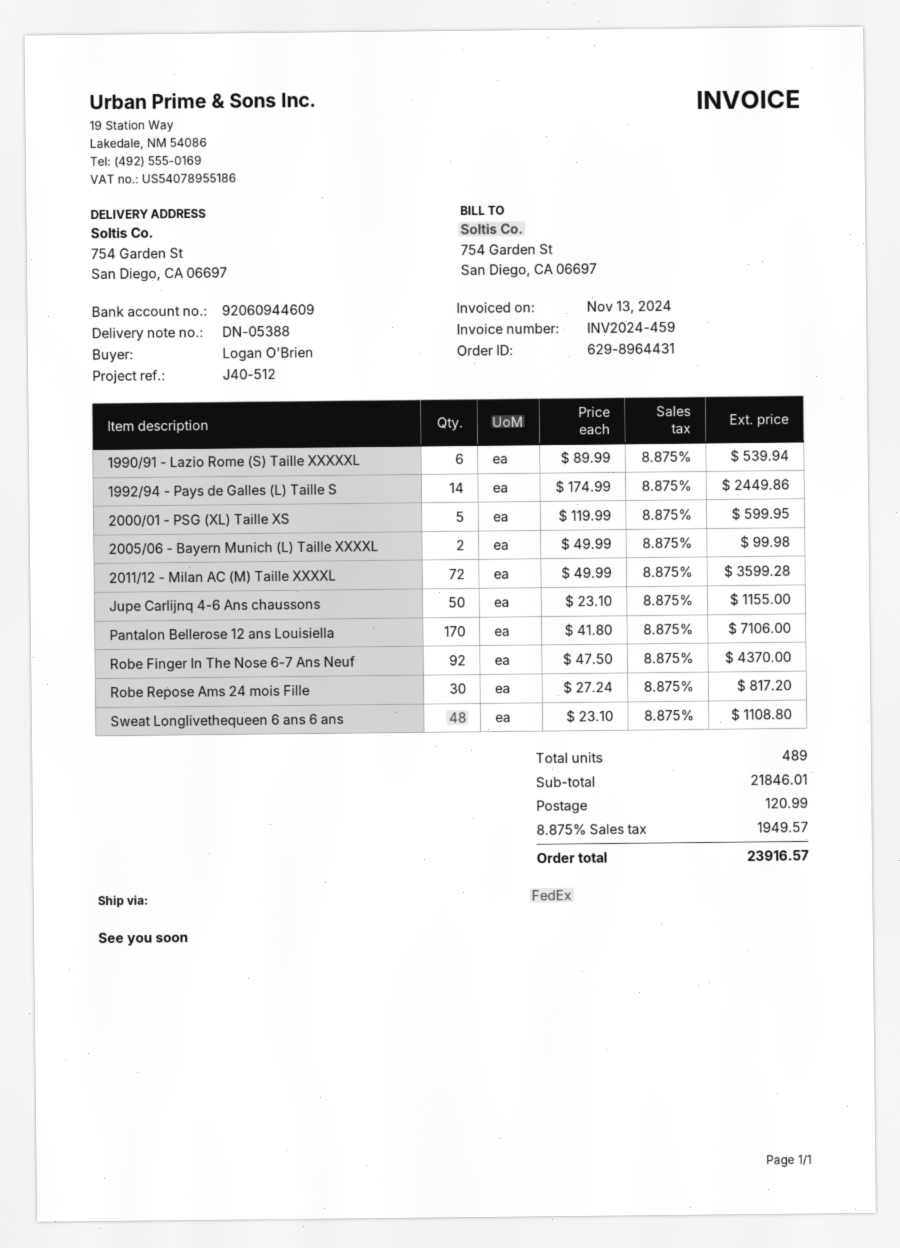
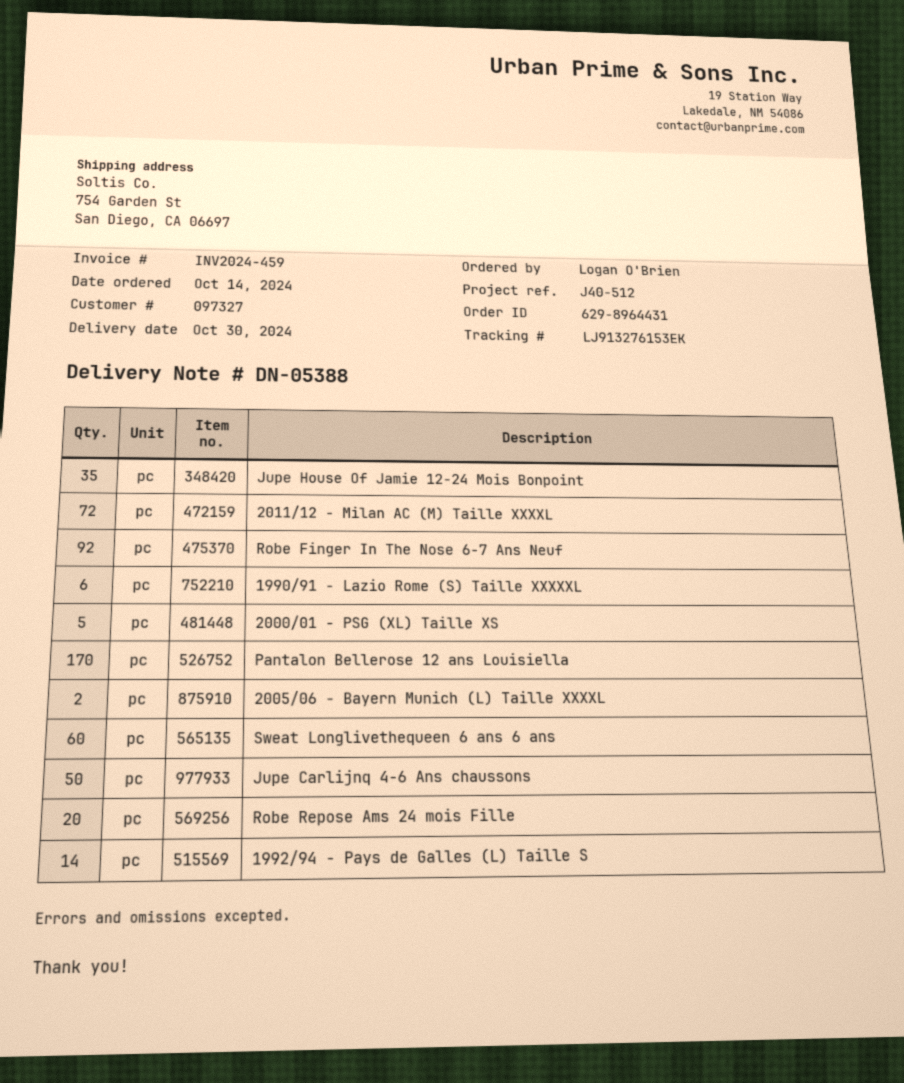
Robe Repose Ams 24 mois Fille: 30 -> 20
Sweat Longlivethequeen 6 ans 6 ans: 48 -> 60
Jupe House Of Jamie 12-24 Mois Bonpoint: none -> 35

